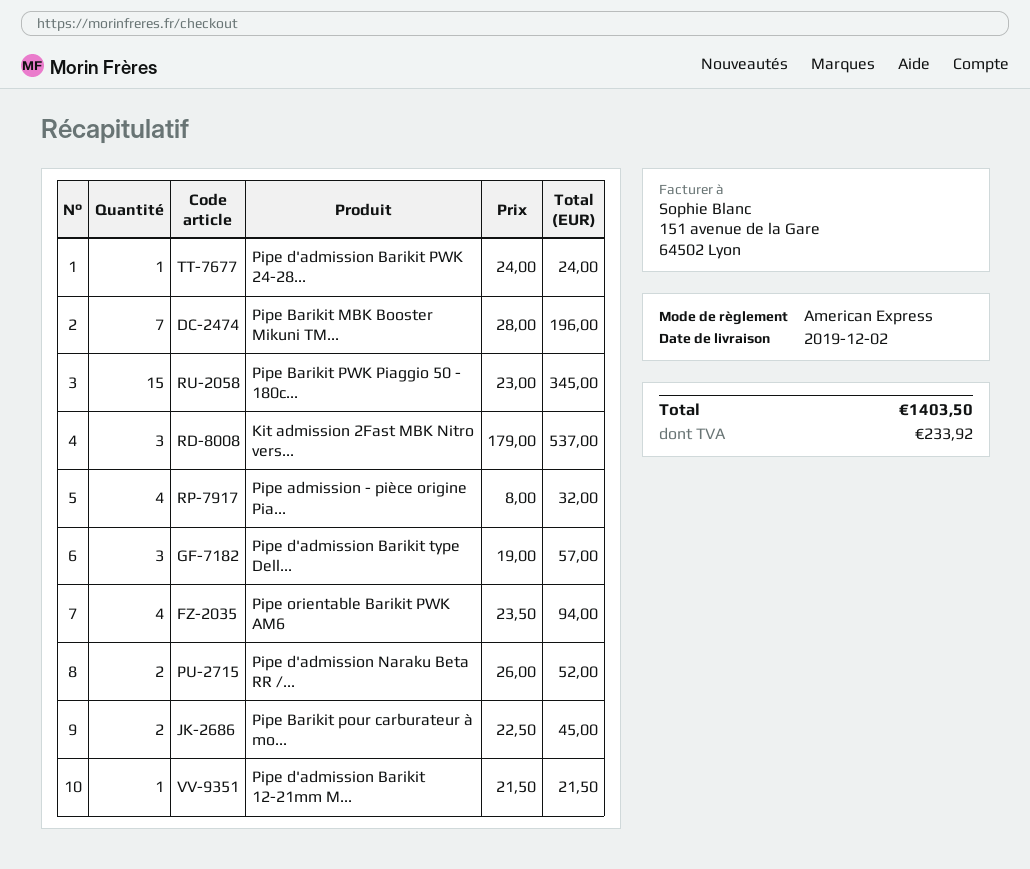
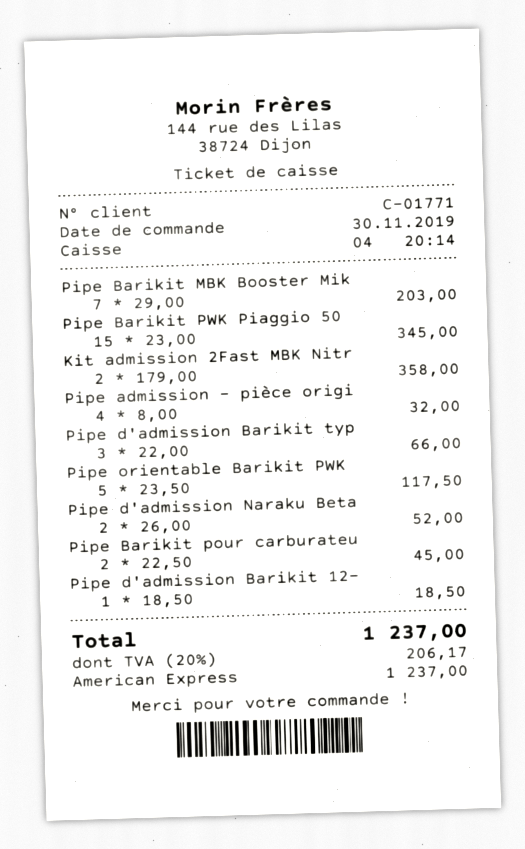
Pipe d'admission Barikit PWK 24-28...: 1 x 24.00 = 24.00 -> none
Pipe Barikit MBK Booster Mikuni TM...: 7 x 28.00 = 196.00 -> 7 x 29.00 = 203.00
Kit admission 2Fast MBK Nitro vers...: 3 x 179.00 = 537.00 -> 2 x 179.00 = 358.00
Pipe d'admission Barikit type Dell...: 3 x 19.00 = 57.00 -> 3 x 22.00 = 66.00
Pipe orientable Barikit PWK AM6: 4 x 23.50 = 94.00 -> 5 x 23.50 = 117.50
Pipe d'admission Barikit 12-21mm M...: 1 x 21.50 = 21.50 -> 1 x 18.50 = 18.50
tax: 233.92 -> 206.17
total: 1403.50 -> 1237.00

